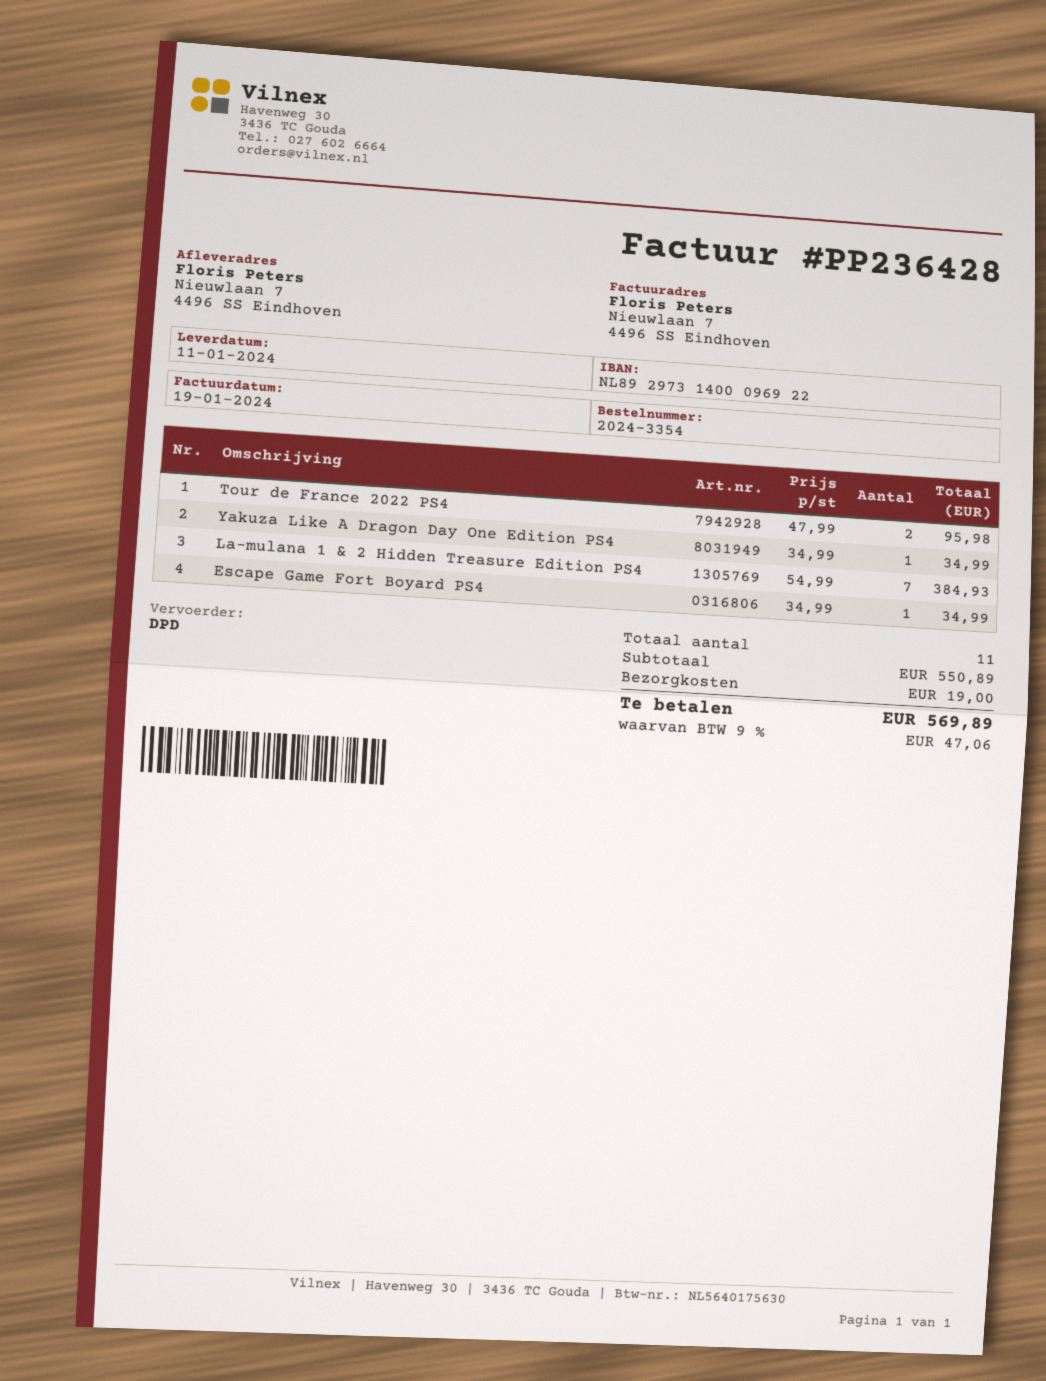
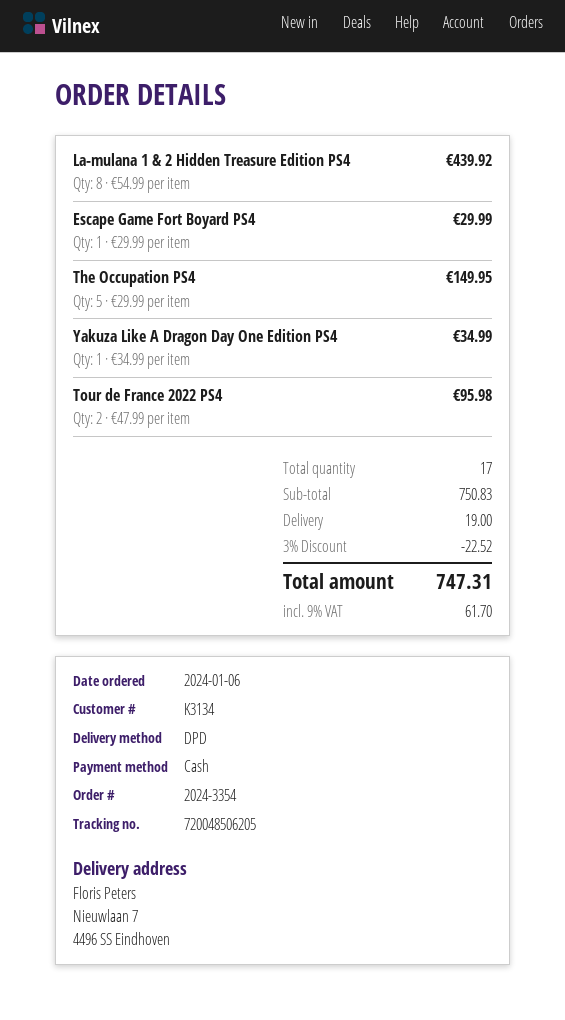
La-mulana 1 & 2 Hidden Treasure Edition PS4: 7 x 54.99 = 384.93 -> 8 x 54.99 = 439.92
Escape Game Fort Boyard PS4: 1 x 34.99 = 34.99 -> 1 x 29.99 = 29.99
The Occupation PS4: none -> 5 x 29.99 = 149.95
total quantity: 11 -> 17
subtotal: 550.89 -> 750.83
discount: none -> 3% = 22.52
tax: 9% = 47.06 -> 9% = 61.70
total: 569.89 -> 747.31

